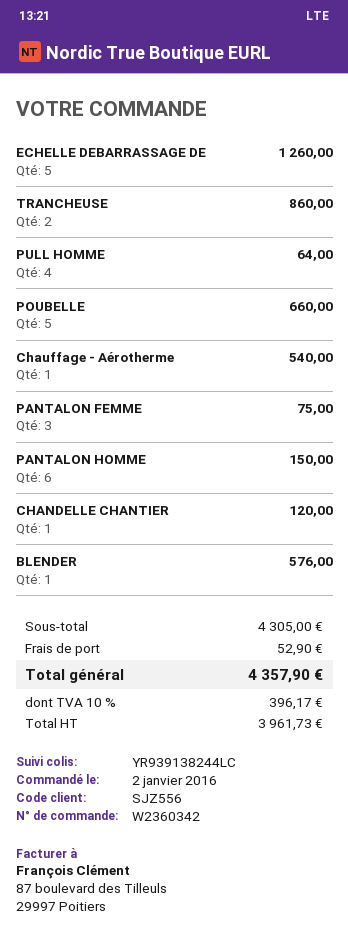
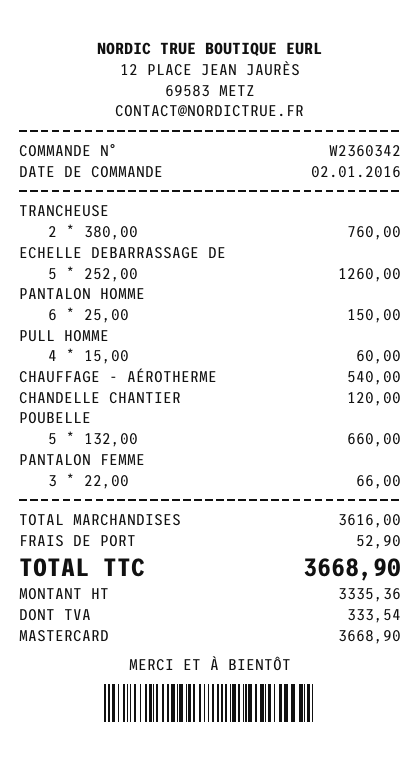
TRANCHEUSE: 2 for 860.00 -> 2 for 760.00
PULL HOMME: 4 for 64.00 -> 4 for 60.00
PANTALON FEMME: 3 for 75.00 -> 3 for 66.00
BLENDER: 1 for 576.00 -> none
subtotal: 4305.00 -> 3616.00
net: 3961.73 -> 3335.36
tax: 396.17 -> 333.54
total: 4357.90 -> 3668.90

